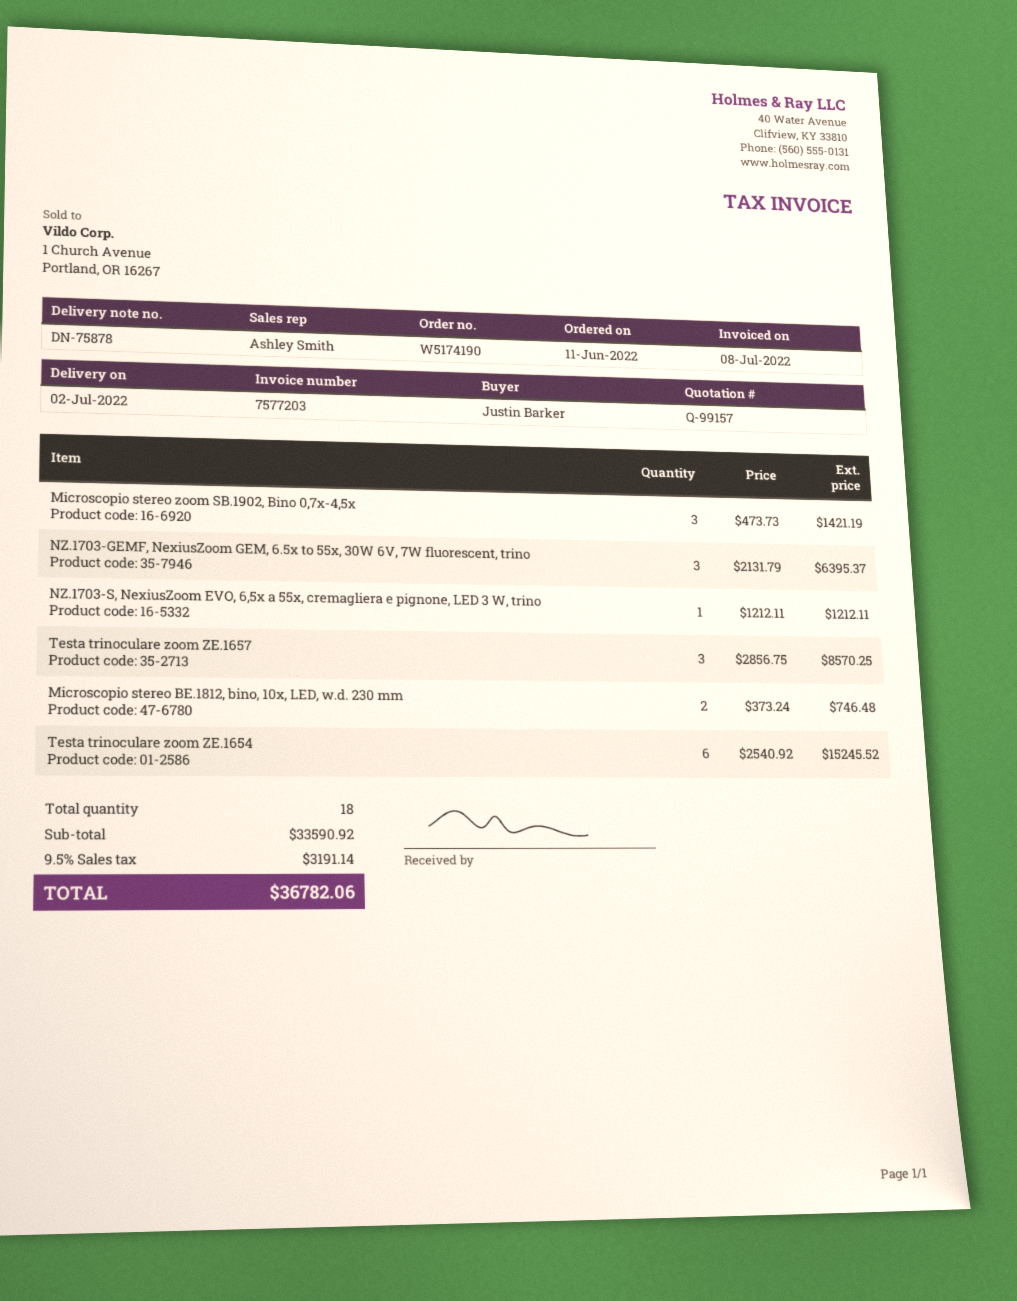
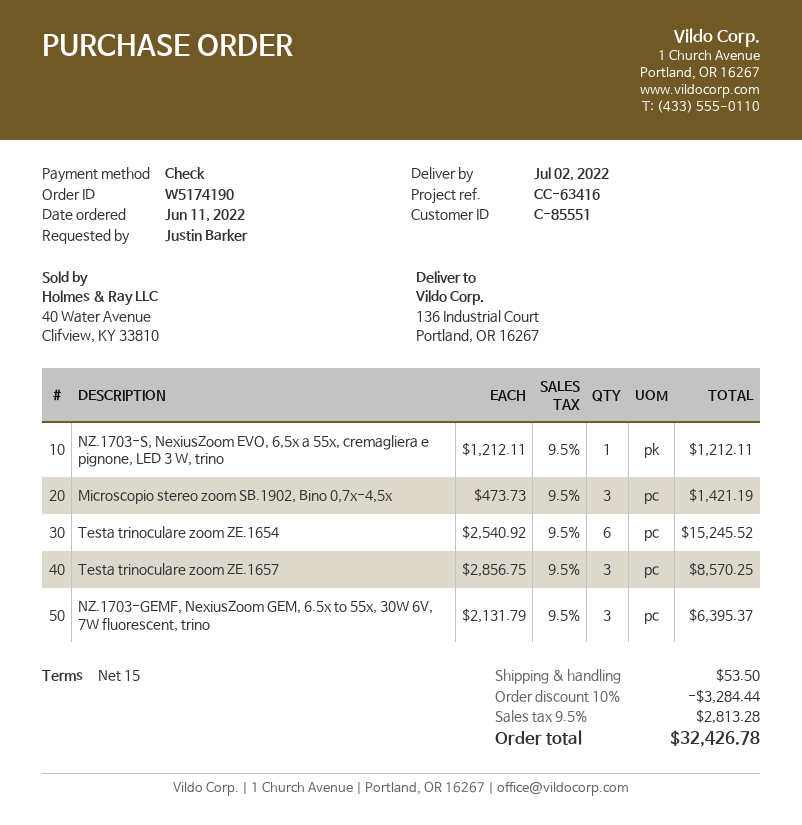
Microscopio stereo BE.1812, bino, 10x, LED, w.d. 230 mm: 2 x 373.24 = 746.48 -> none
discount: none -> 10% = 3284.44
shipping: none -> 53.50
tax: 9.5% = 3191.14 -> 9.5% = 2813.28
total: 36782.06 -> 32426.78

